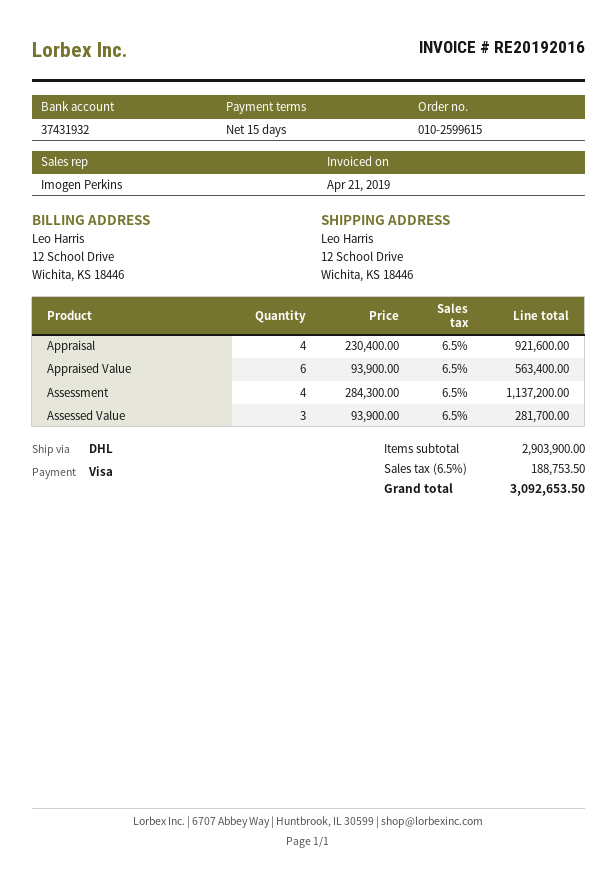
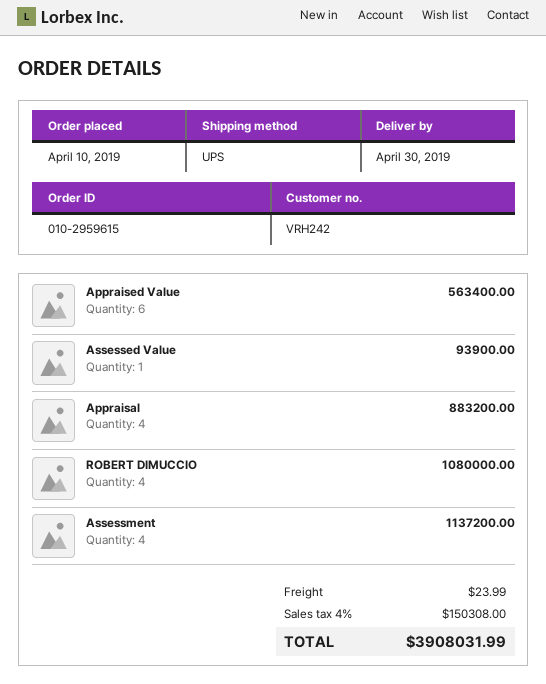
order number: 010-2599615 -> 010-2959615
shipping method: DHL -> UPS
Appraisal: 4 for 921600.00 -> 4 for 883200.00
Assessed Value: 3 for 281700.00 -> 1 for 93900.00
ROBERT DIMUCCIO: none -> 4 for 1080000.00
shipping: none -> 23.99
tax: 6.5% = 188753.50 -> 4% = 150308.00
total: 3092653.50 -> 3908031.99

